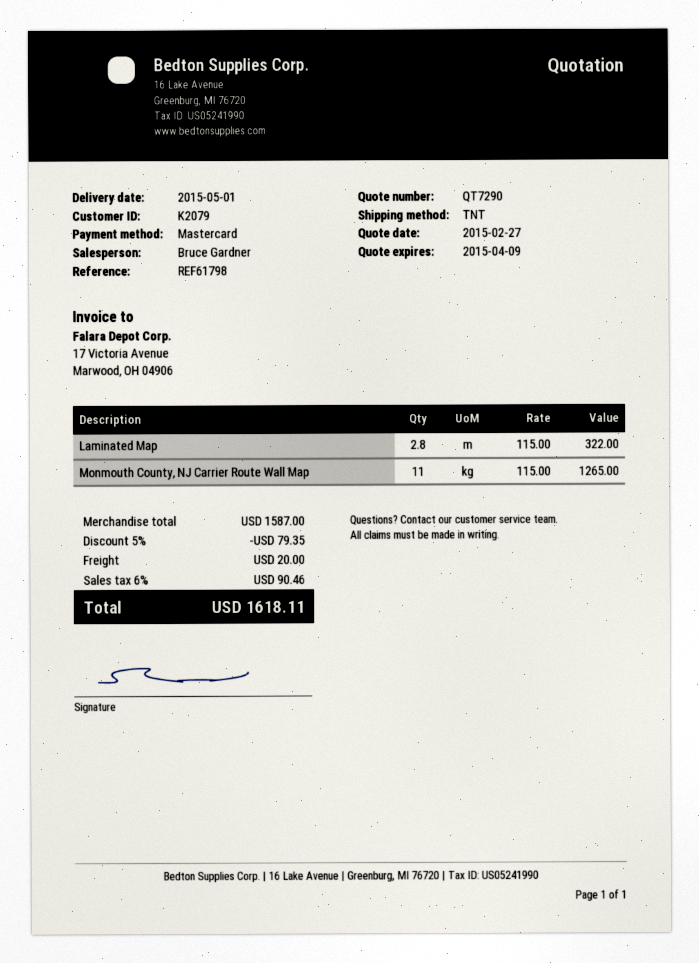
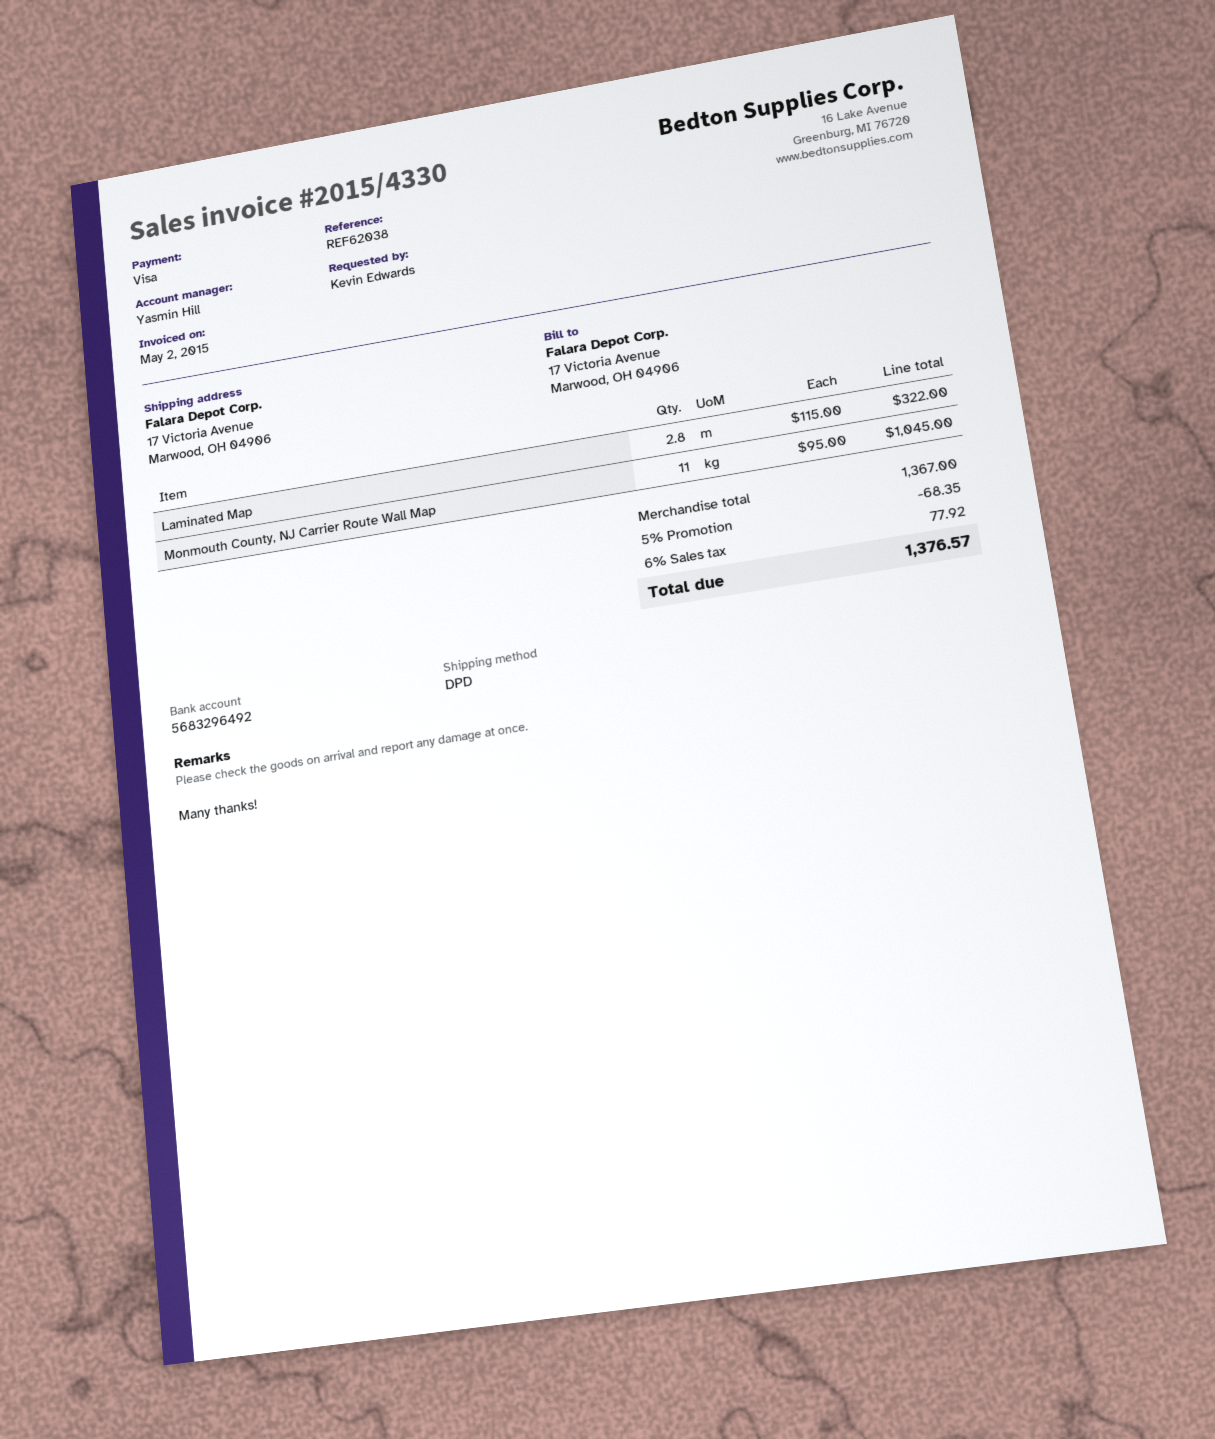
reference: REF61798 -> REF62038
sales rep: Bruce Gardner -> Yasmin Hill
payment method: Mastercard -> Visa
shipping method: TNT -> DPD
Monmouth County, NJ Carrier Route Wall Map: 11 x 115.00 = 1265.00 -> 11 x 95.00 = 1045.00
subtotal: 1587.00 -> 1367.00
discount: 5% = 79.35 -> 5% = 68.35
shipping: 20.00 -> none
tax: 6% = 90.46 -> 6% = 77.92
total: 1618.11 -> 1376.57

